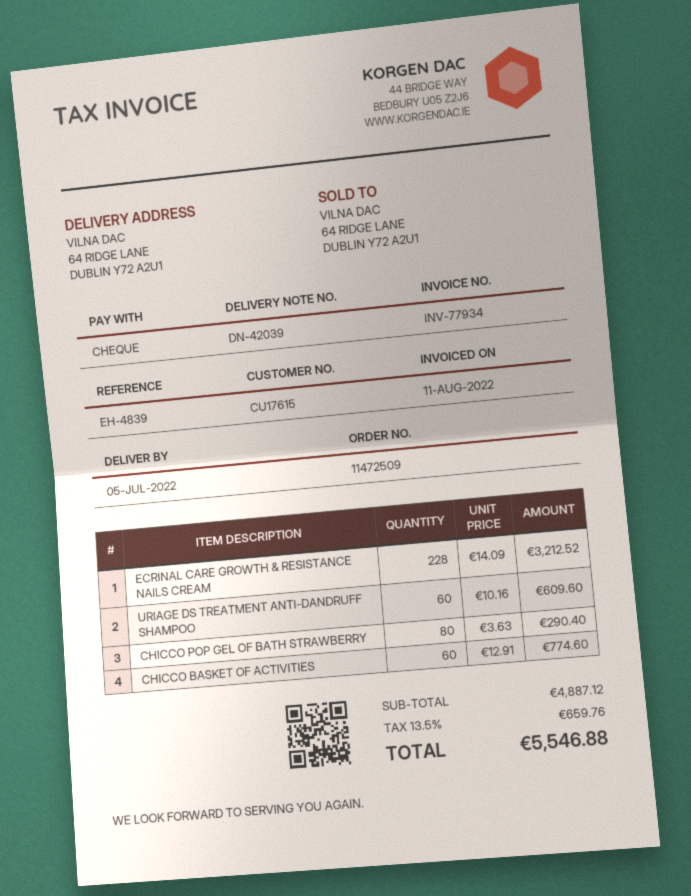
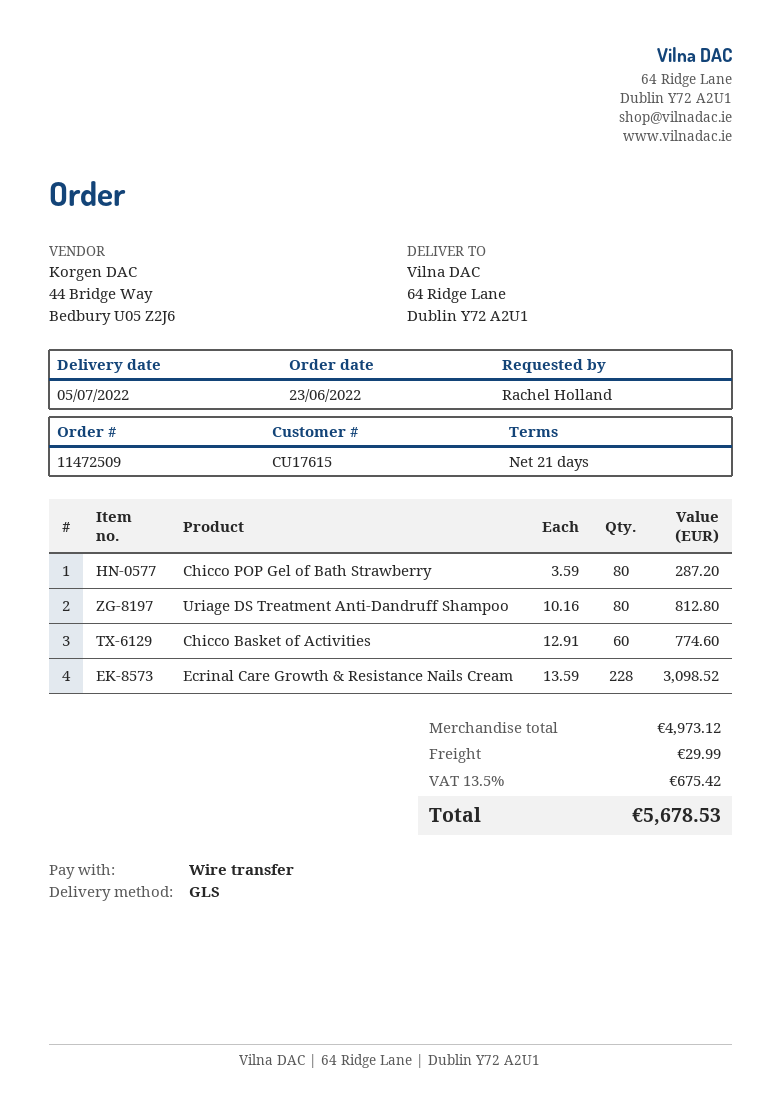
payment method: cheque -> bank transfer
ECRINAL CARE GROWTH & RESISTANCE NAILS CREAM: 228 x 14.09 = 3212.52 -> 228 x 13.59 = 3098.52
URIAGE DS TREATMENT ANTI-DANDRUFF SHAMPOO: 60 x 10.16 = 609.60 -> 80 x 10.16 = 812.80
CHICCO POP GEL OF BATH STRAWBERRY: 80 x 3.63 = 290.40 -> 80 x 3.59 = 287.20
subtotal: 4887.12 -> 4973.12
shipping: none -> 29.99
tax: 13.5% = 659.76 -> 13.5% = 675.42
total: 5546.88 -> 5678.53

